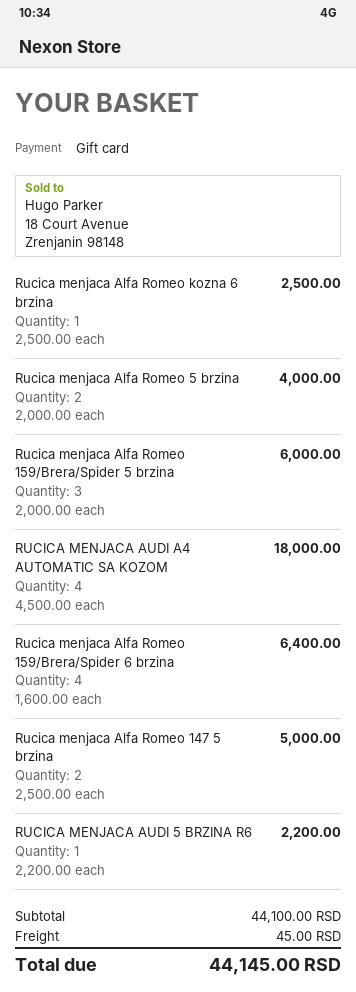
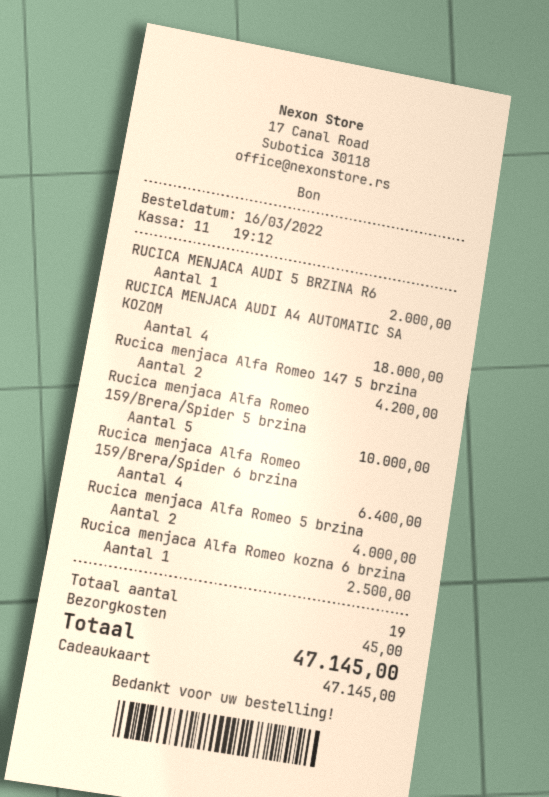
Rucica menjaca Alfa Romeo 159/Brera/Spider 5 brzina: 3 for 6000.00 -> 5 for 10000.00
Rucica menjaca Alfa Romeo 147 5 brzina: 2 for 5000.00 -> 2 for 4200.00
RUCICA MENJACA AUDI 5 BRZINA R6: 1 for 2200.00 -> 1 for 2000.00
total: 44145.00 -> 47145.00

